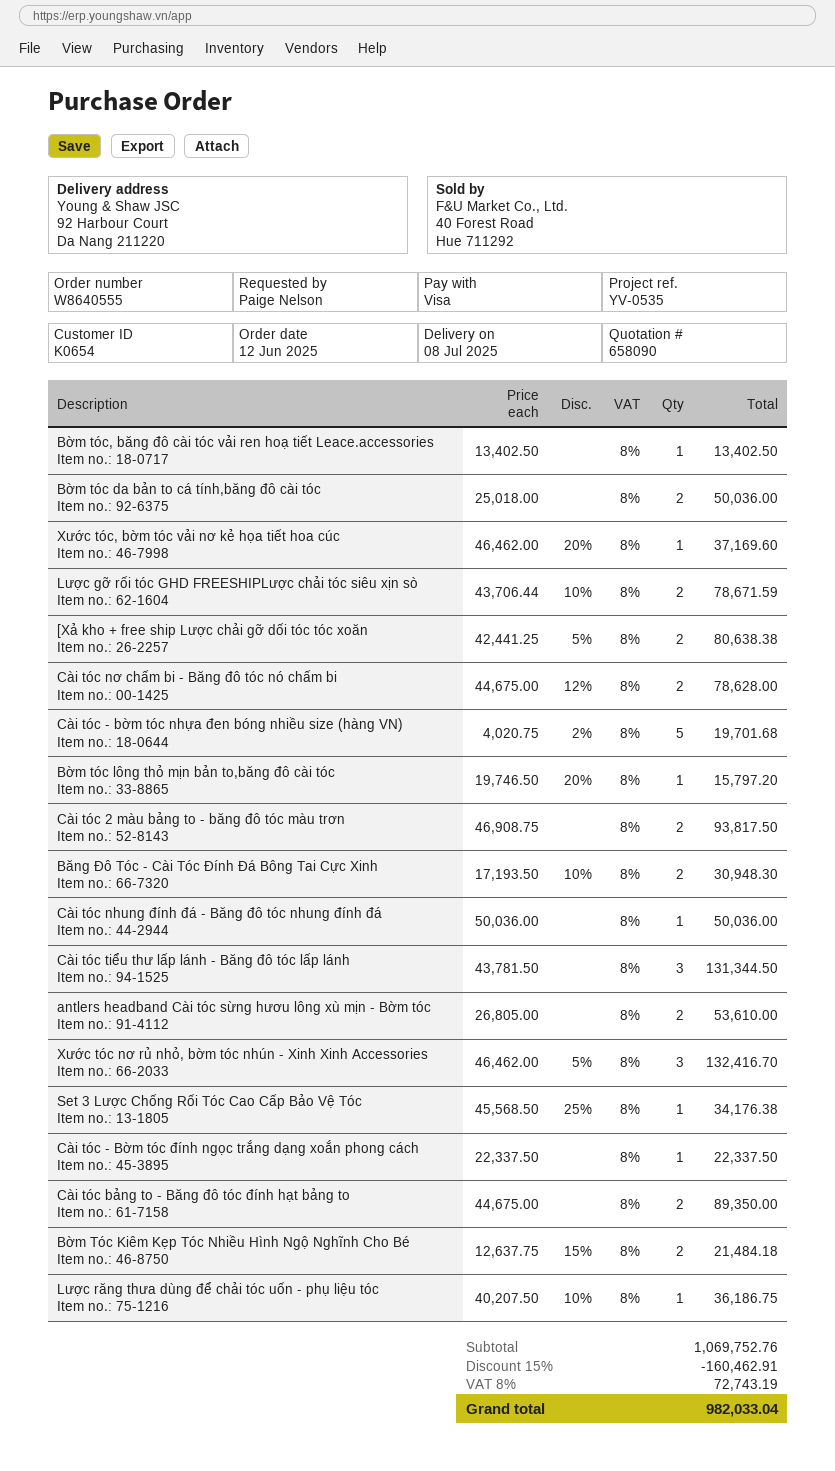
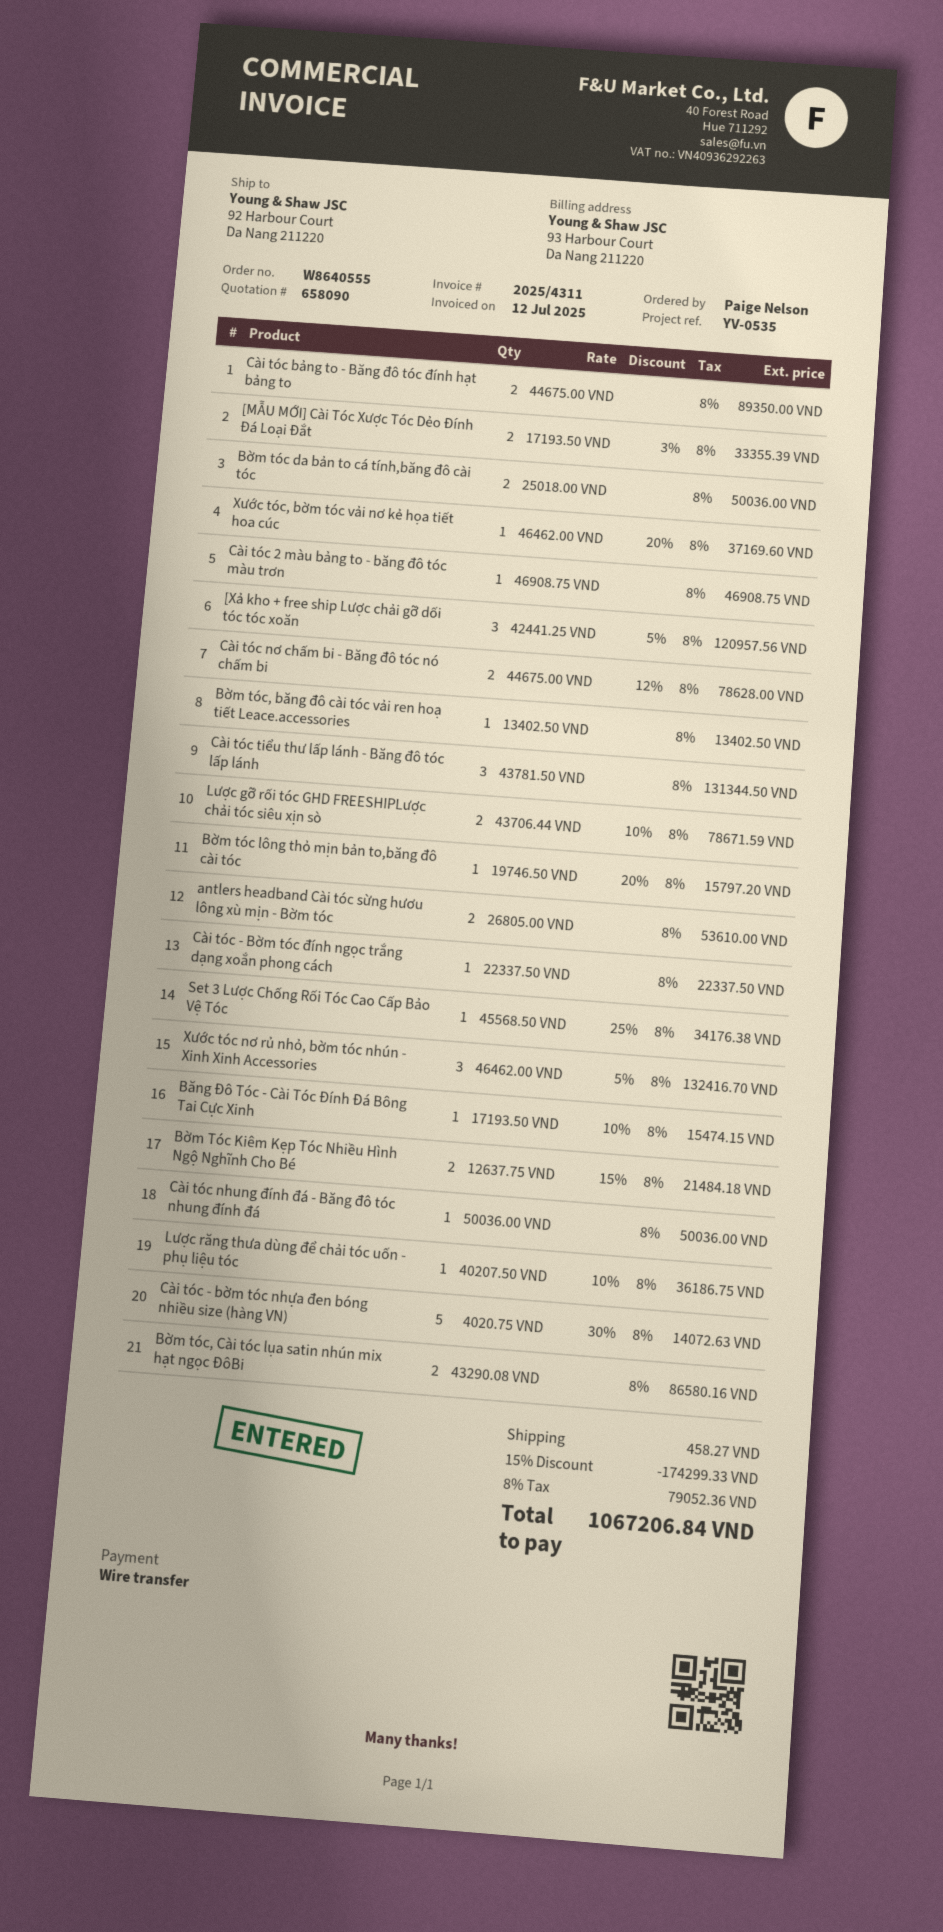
payment method: Visa -> bank transfer
[Xả kho + free ship Lược chải gỡ dối tóc tóc xoăn: 2 x 42441.25 - 5% = 80638.38 -> 3 x 42441.25 - 5% = 120957.56
Cài tóc - bờm tóc nhựa đen bóng nhiều size (hàng VN): 5 x 4020.75 - 2% = 19701.68 -> 5 x 4020.75 - 30% = 14072.63
Cài tóc 2 màu bảng to - băng đô tóc màu trơn: 2 x 46908.75 = 93817.50 -> 1 x 46908.75 = 46908.75
Băng Đô Tóc - Cài Tóc Đính Đá Bông Tai Cực Xinh: 2 x 17193.50 - 10% = 30948.30 -> 1 x 17193.50 - 10% = 15474.15
[MẪU MỚI] Cài Tóc Xược Tóc Dẻo Đính Đá Loại Đắt: none -> 2 x 17193.50 - 3% = 33355.39
Bờm tóc, Cài tóc lụa satin nhún mix hạt ngọc ĐôBi: none -> 2 x 43290.08 = 86580.16
discount: 15% = 160462.91 -> 15% = 174299.33
shipping: none -> 458.27
tax: 8% = 72743.19 -> 8% = 79052.36
total: 982033.04 -> 1067206.84

